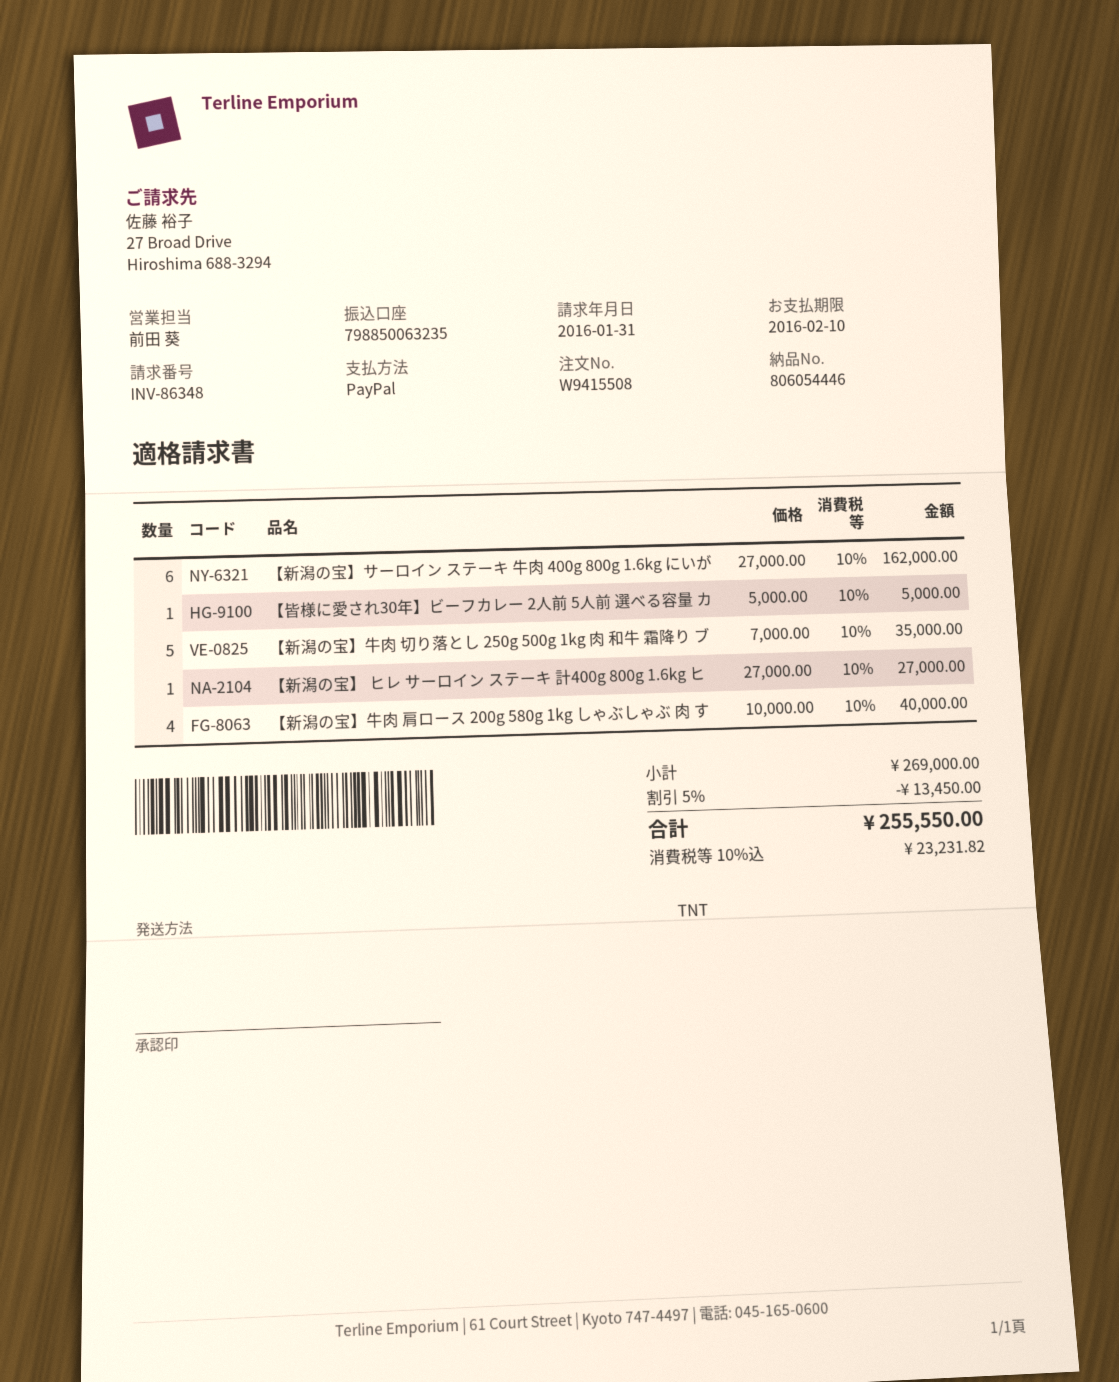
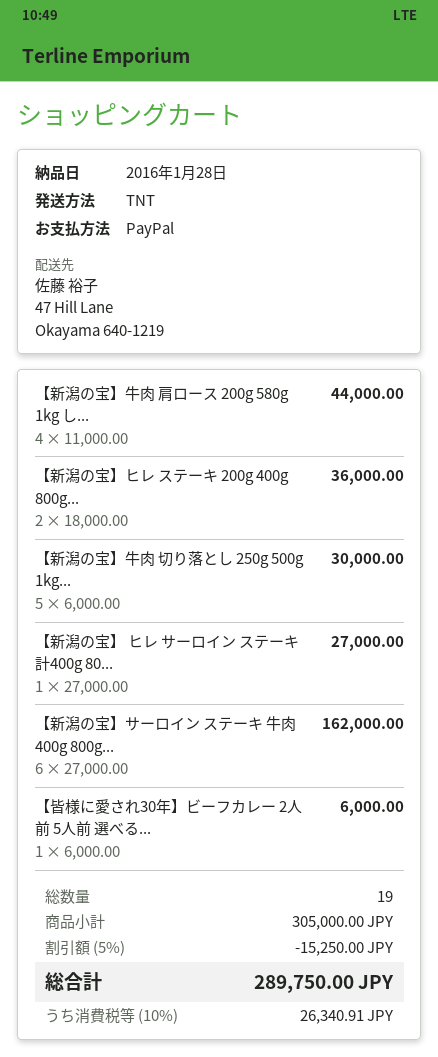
【皆様に愛され30年】ビーフカレー 2人前 5人前 選べる容量 カ: 1 x 5000.00 = 5000.00 -> 1 x 6000.00 = 6000.00
【新潟の宝】牛肉 切り落とし 250g 500g 1kg 肉 和牛 霜降り ブ: 5 x 7000.00 = 35000.00 -> 5 x 6000.00 = 30000.00
【新潟の宝】牛肉 肩ロース 200g 580g 1kg しゃぶしゃぶ 肉 す: 4 x 10000.00 = 40000.00 -> 4 x 11000.00 = 44000.00
【新潟の宝】ヒレ ステーキ 200g 400g 800g...: none -> 2 x 18000.00 = 36000.00
subtotal: 269000.00 -> 305000.00
discount: 5% = 13450.00 -> 5% = 15250.00
tax: 10% = 23231.82 -> 10% = 26340.91
total: 255550.00 -> 289750.00

